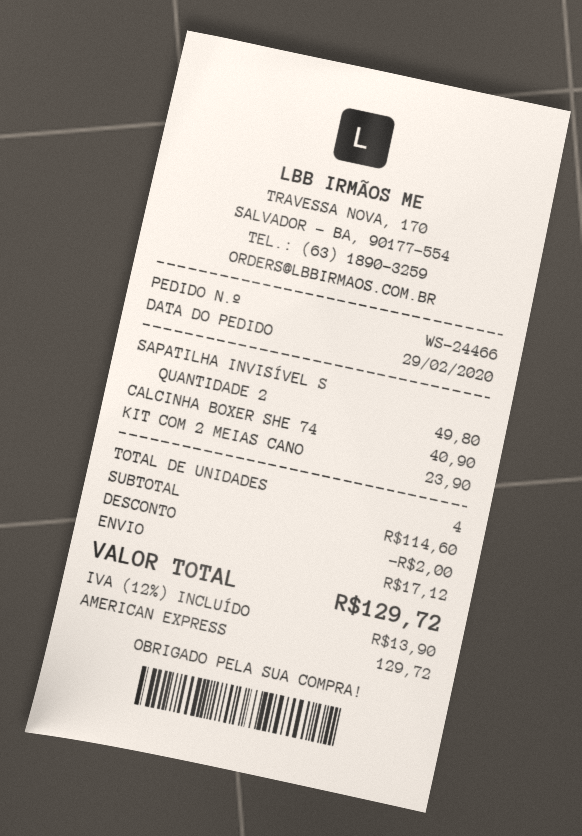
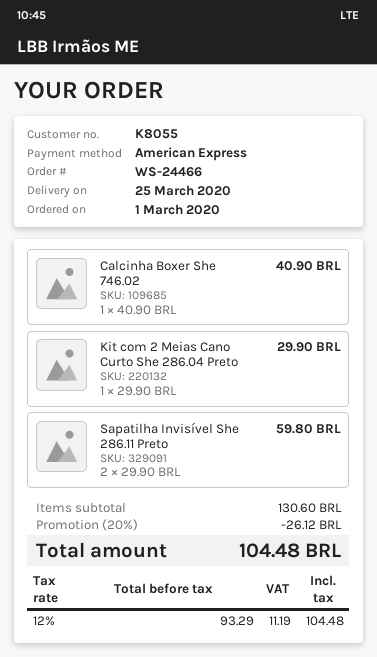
order date: 2020-02-29 -> 2020-03-01
SAPATILHA INVISÍVEL S: 2 for 49.80 -> 2 for 59.80
KIT COM 2 MEIAS CANO: 1 for 23.90 -> 1 for 29.90
subtotal: 114.60 -> 130.60
discount: 2.00 -> 26.12
shipping: 17.12 -> none
tax: 12% = 13.90 -> 12% = 11.19
total: 129.72 -> 104.48

